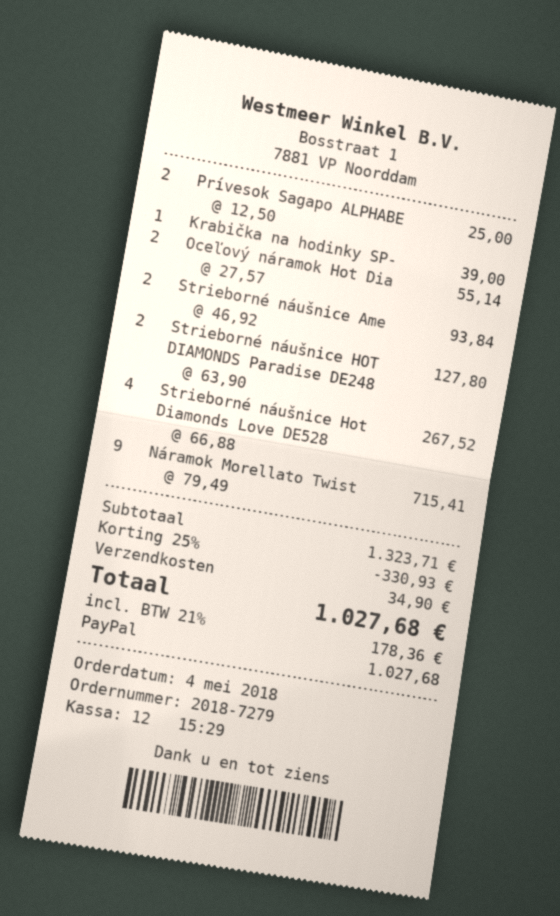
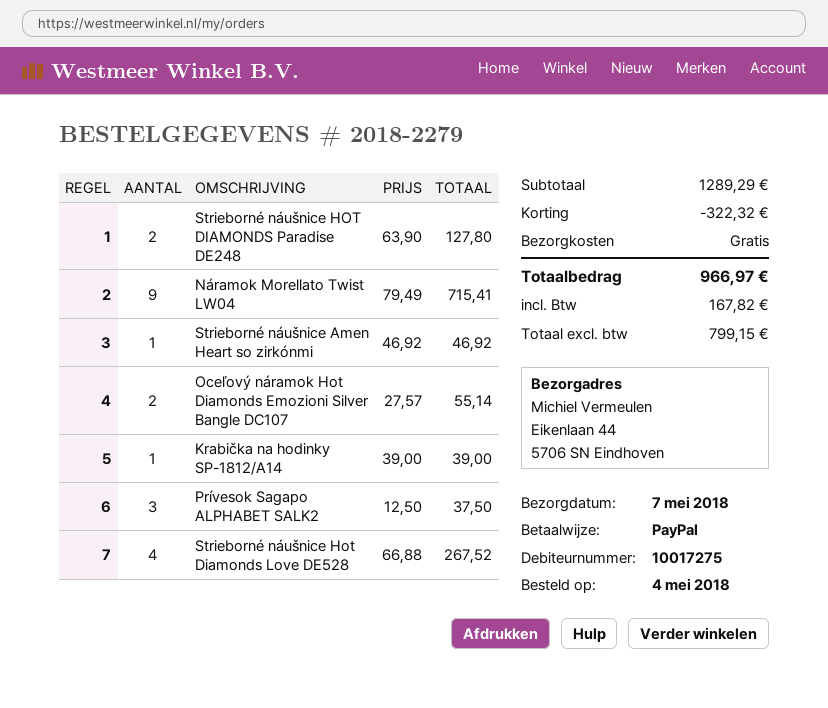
order number: 2018-7279 -> 2018-2279
Prívesok Sagapo ALPHABE: 2 x 12.50 = 25.00 -> 3 x 12.50 = 37.50
Strieborné náušnice Ame: 2 x 46.92 = 93.84 -> 1 x 46.92 = 46.92
subtotal: 1323.71 -> 1289.29
discount: 330.93 -> 322.32
shipping: 34.90 -> 0.00
tax: 178.36 -> 167.82
total: 1027.68 -> 966.97

